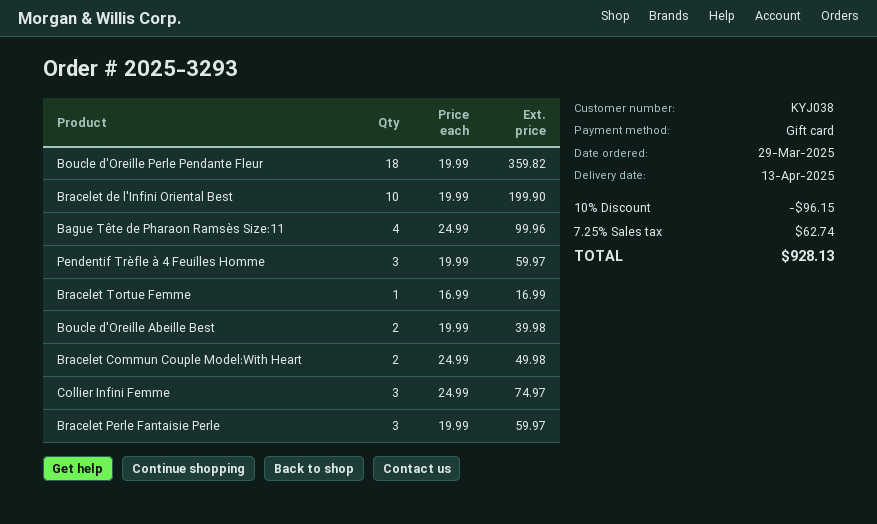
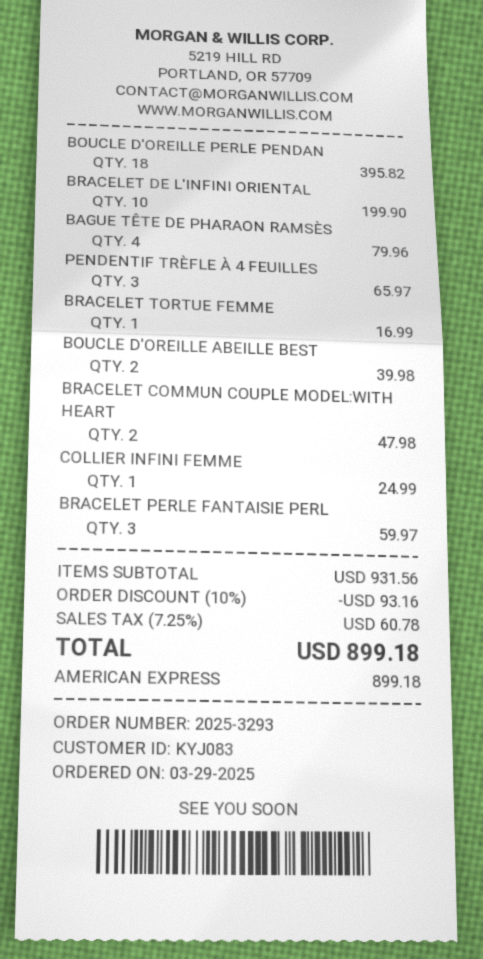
customer number: KYJ038 -> KYJ083
payment method: gift card -> American Express
Boucle d'Oreille Perle Pendante Fleur: 18 for 359.82 -> 18 for 395.82
Bague Tête de Pharaon Ramsès Size:11: 4 for 99.96 -> 4 for 79.96
Pendentif Trèfle à 4 Feuilles Homme: 3 for 59.97 -> 3 for 65.97
Bracelet Commun Couple Model:With Heart: 2 for 49.98 -> 2 for 47.98
Collier Infini Femme: 3 for 74.97 -> 1 for 24.99
discount: 10% = 96.15 -> 10% = 93.16
tax: 7.25% = 62.74 -> 7.25% = 60.78
total: 928.13 -> 899.18

